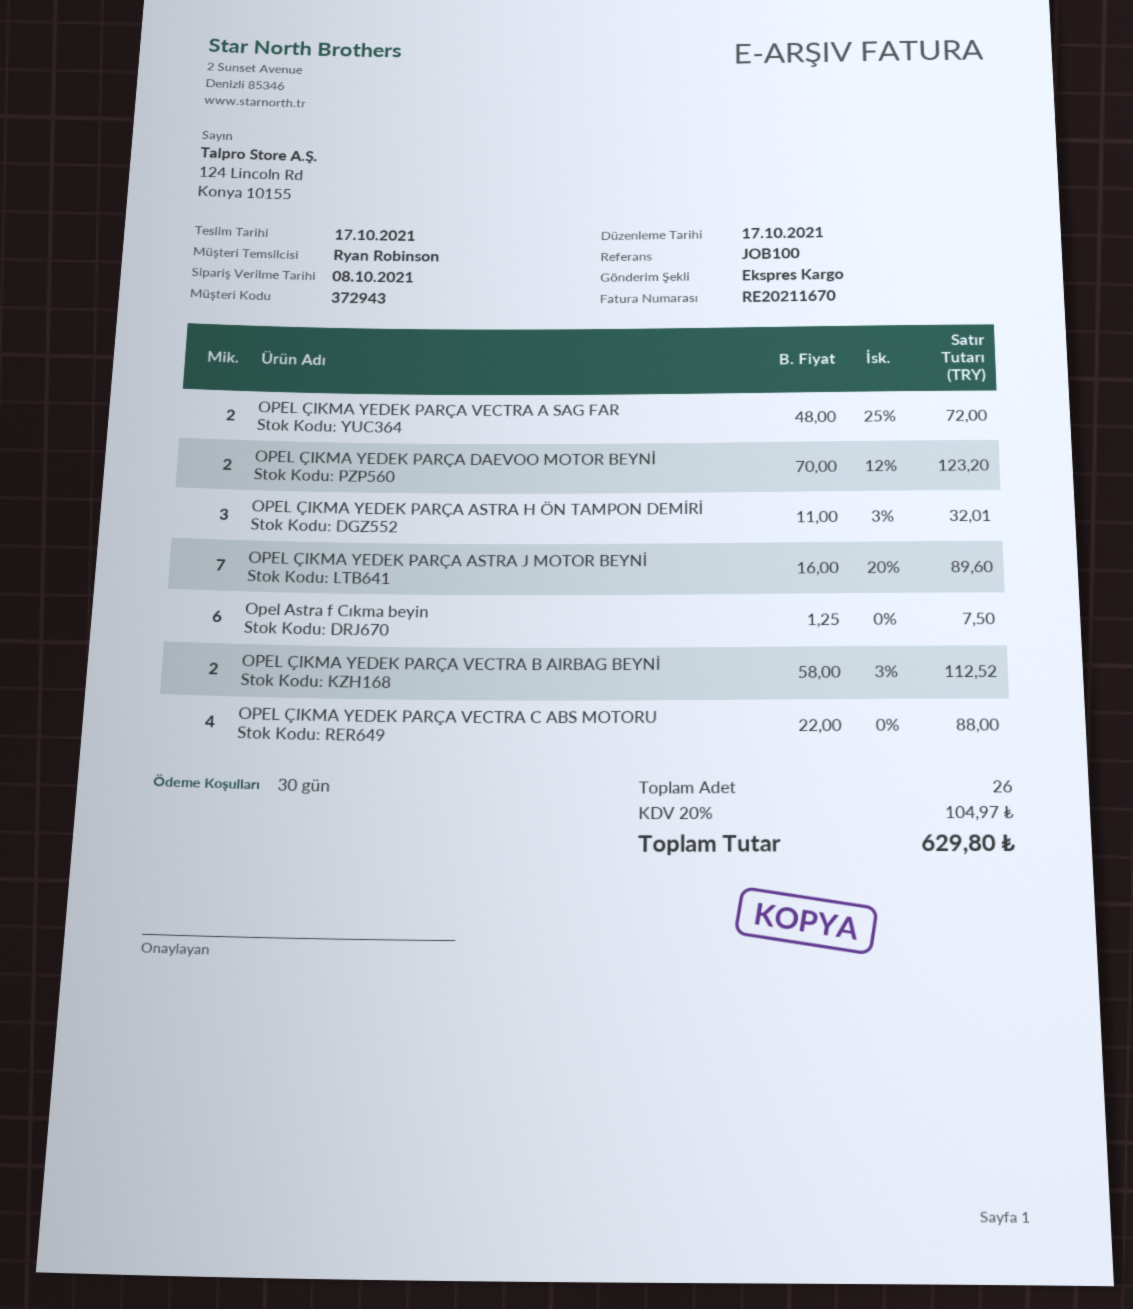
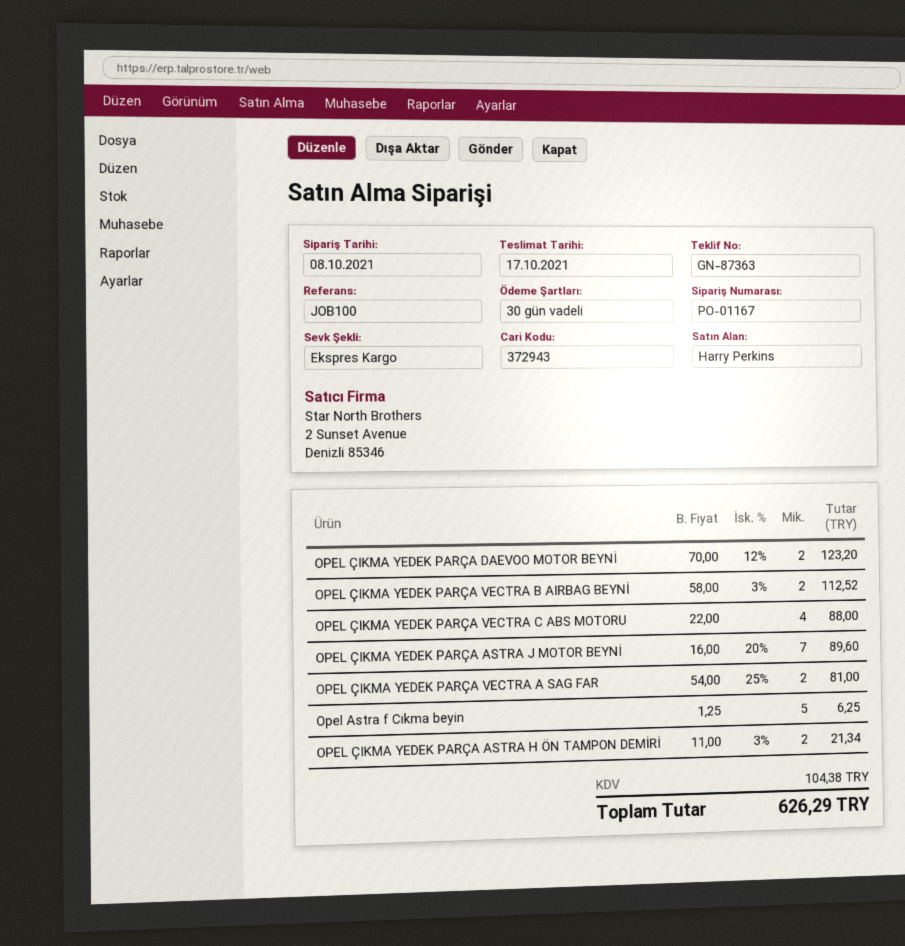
OPEL ÇIKMA YEDEK PARÇA VECTRA A SAG FAR: 2 x 48.00 - 25% = 72.00 -> 2 x 54.00 - 25% = 81.00
OPEL ÇIKMA YEDEK PARÇA ASTRA H ÖN TAMPON DEMİRİ: 3 x 11.00 - 3% = 32.01 -> 2 x 11.00 - 3% = 21.34
Opel Astra f Cıkma beyin: 6 x 1.25 = 7.50 -> 5 x 1.25 = 6.25
tax: 104.97 -> 104.38
total: 629.80 -> 626.29

